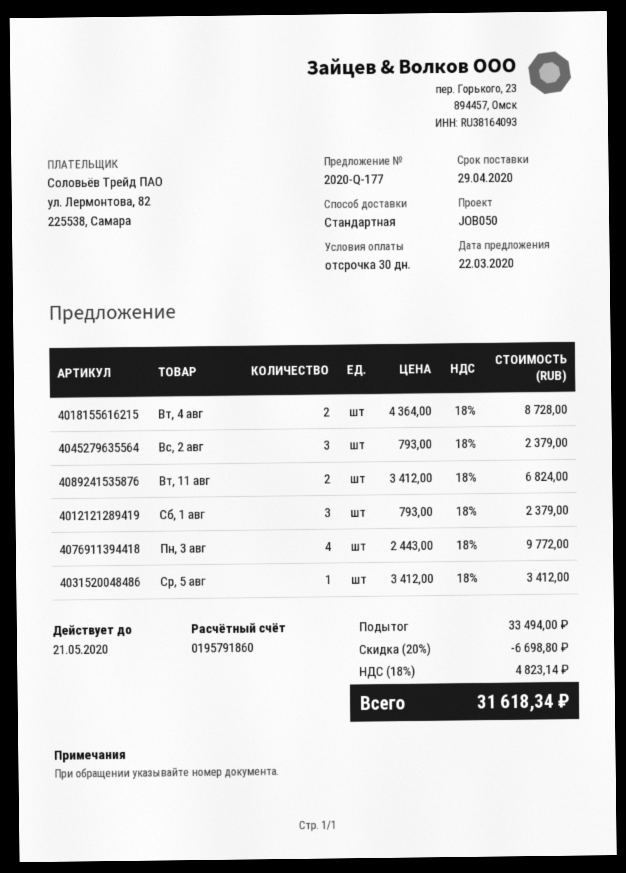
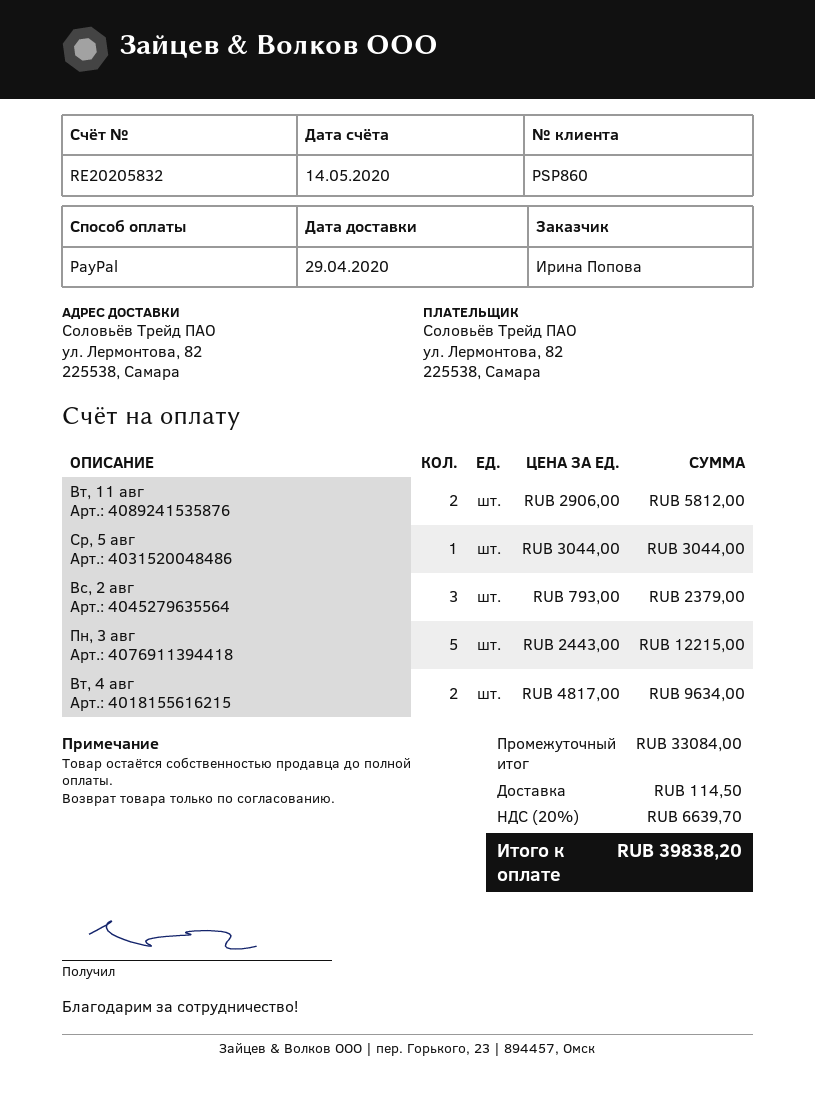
Вт, 4 авг: 2 x 4364.00 = 8728.00 -> 2 x 4817.00 = 9634.00
Вт, 11 авг: 2 x 3412.00 = 6824.00 -> 2 x 2906.00 = 5812.00
Сб, 1 авг: 3 x 793.00 = 2379.00 -> none
Пн, 3 авг: 4 x 2443.00 = 9772.00 -> 5 x 2443.00 = 12215.00
Ср, 5 авг: 1 x 3412.00 = 3412.00 -> 1 x 3044.00 = 3044.00
subtotal: 33494.00 -> 33084.00
discount: 20% = 6698.80 -> none
shipping: none -> 114.50
tax: 18% = 4823.14 -> 20% = 6639.70
total: 31618.34 -> 39838.20

